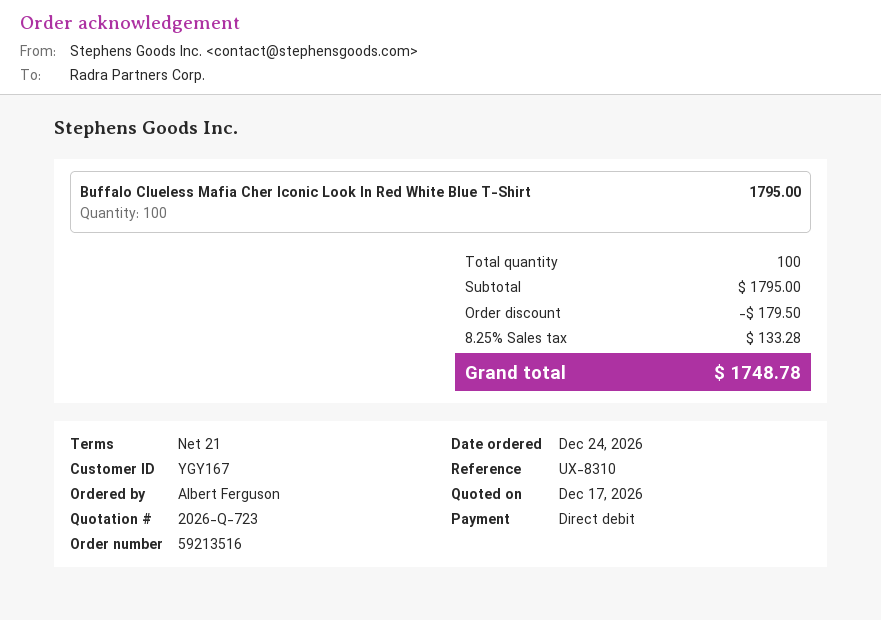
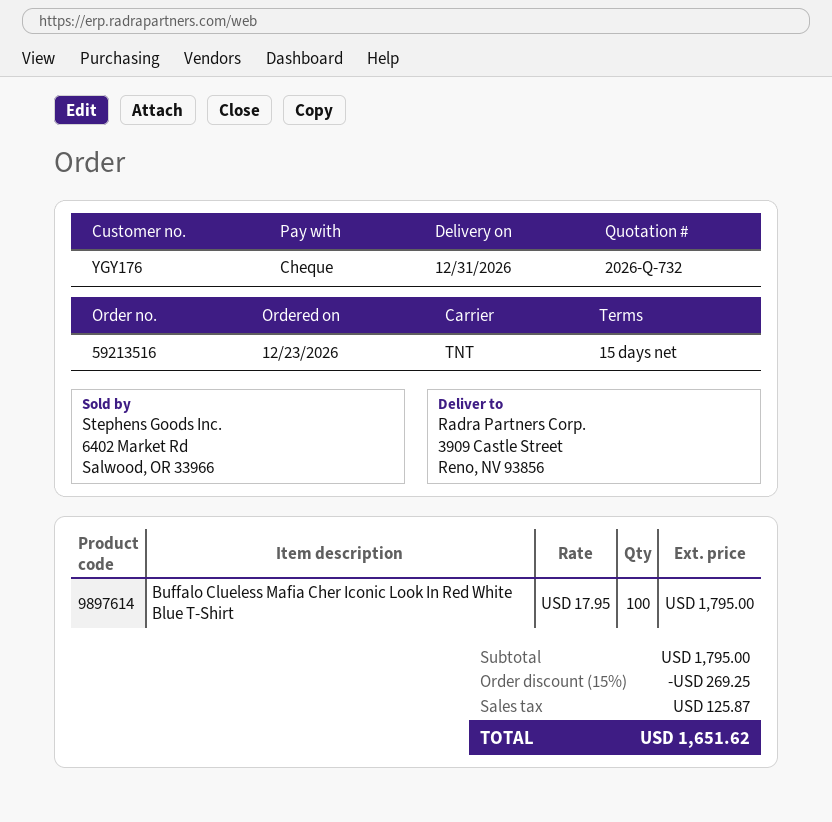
quote number: 2026-Q-723 -> 2026-Q-732
order date: 2026-12-24 -> 2026-12-23
payment terms: 21 days -> 15 days
customer number: YGY167 -> YGY176
payment method: direct debit -> cheque
discount: 179.50 -> 269.25
tax: 133.28 -> 125.87
total: 1748.78 -> 1651.62

